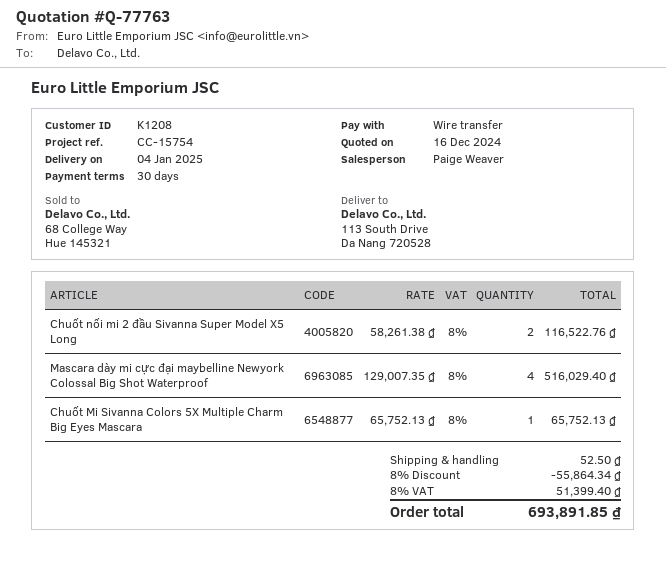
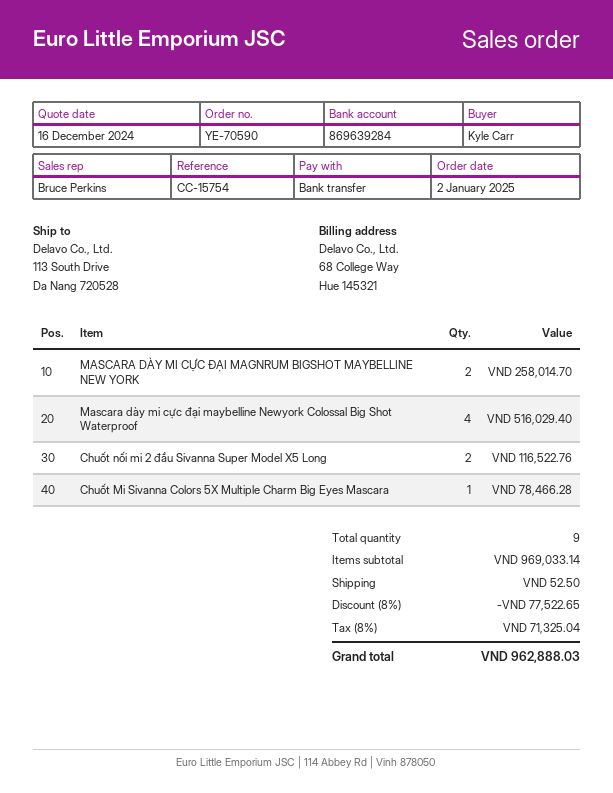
sales rep: Paige Weaver -> Bruce Perkins
Chuốt Mi Sivanna Colors 5X Multiple Charm Big Eyes Mascara: 1 for 65752.13 -> 1 for 78466.28
MASCARA DÀY MI CỰC ĐẠI MAGNRUM BIGSHOT MAYBELLINE NEW YORK: none -> 2 for 258014.70
discount: 8% = 55864.34 -> 8% = 77522.65
tax: 8% = 51399.40 -> 8% = 71325.04
total: 693891.85 -> 962888.03

